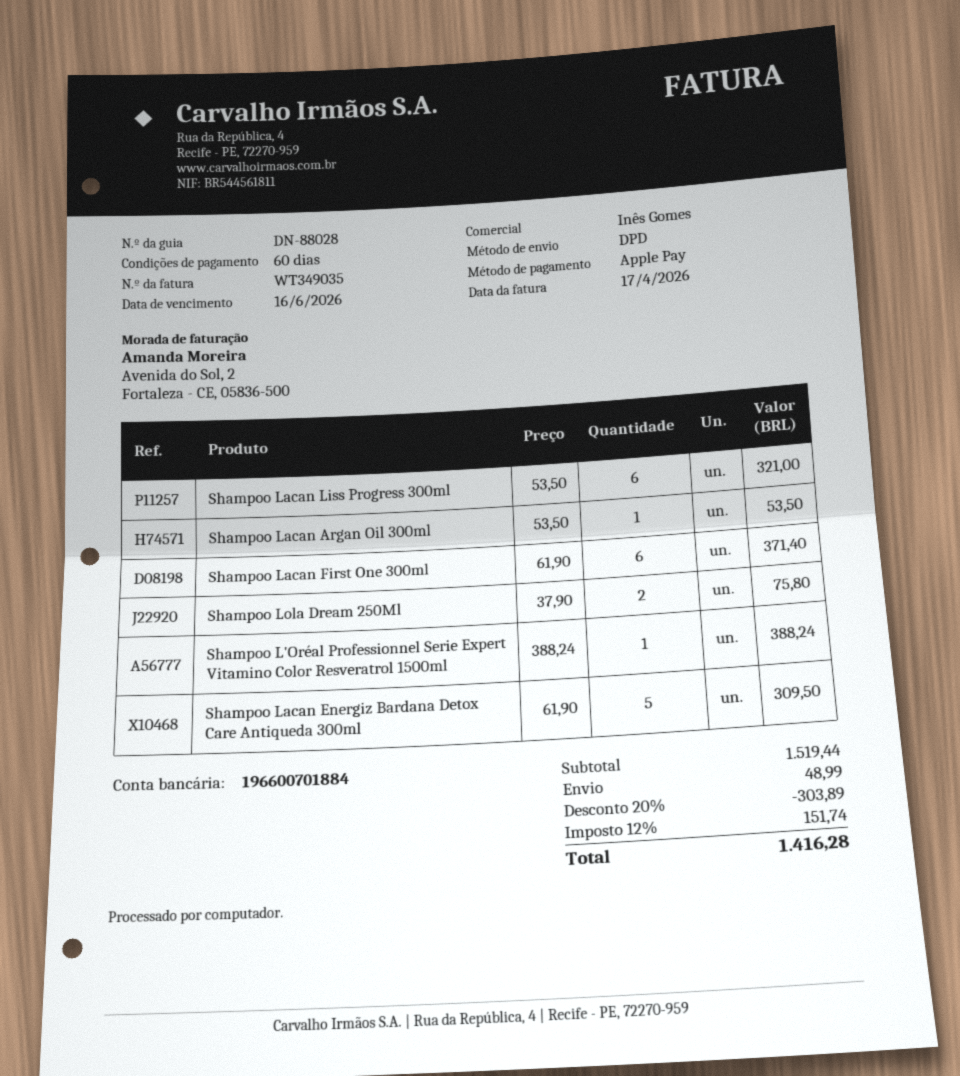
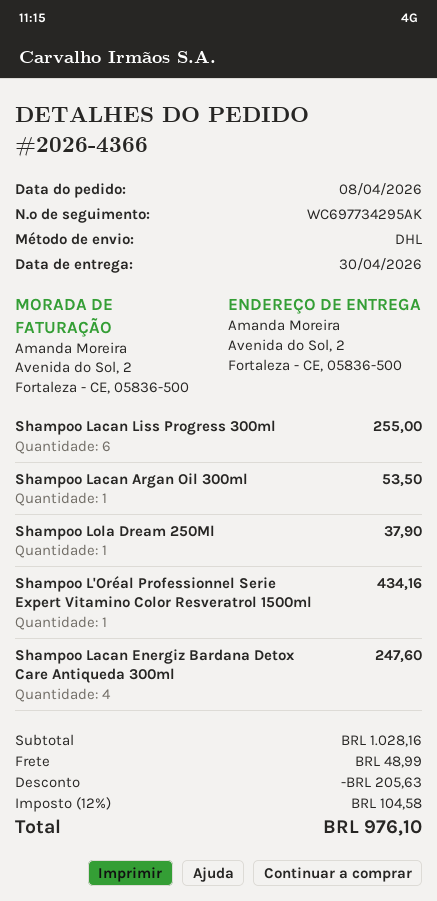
shipping method: DPD -> DHL
Shampoo Lacan Liss Progress 300ml: 6 for 321.00 -> 6 for 255.00
Shampoo Lacan First One 300ml: 6 for 371.40 -> none
Shampoo Lola Dream 250Ml: 2 for 75.80 -> 1 for 37.90
Shampoo L'Oréal Professionnel Serie Expert Vitamino Color Resveratrol 1500ml: 1 for 388.24 -> 1 for 434.16
Shampoo Lacan Energiz Bardana Detox Care Antiqueda 300ml: 5 for 309.50 -> 4 for 247.60
subtotal: 1519.44 -> 1028.16
discount: 303.89 -> 205.63
tax: 12% = 151.74 -> 12% = 104.58
total: 1416.28 -> 976.10

